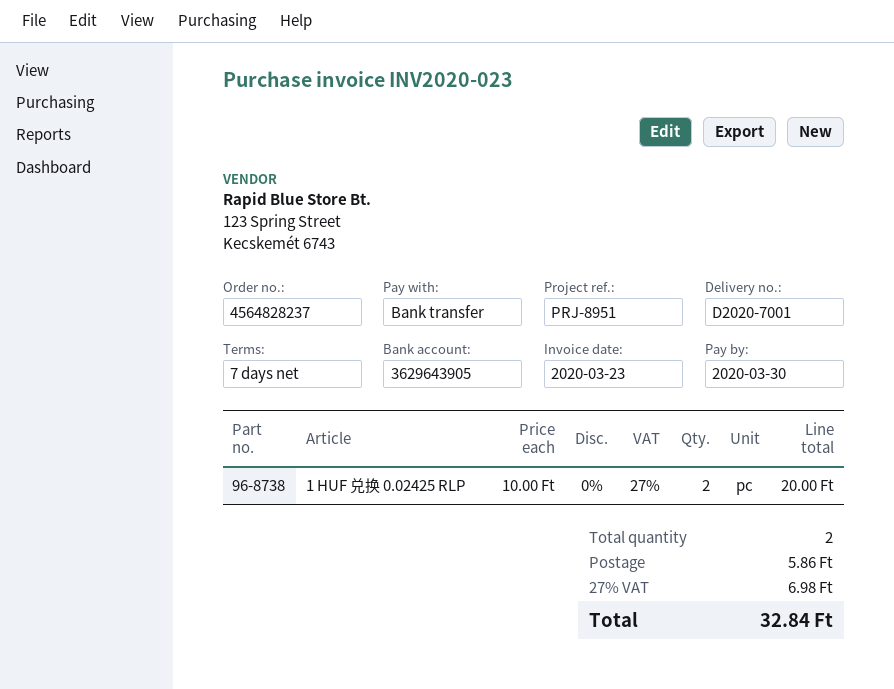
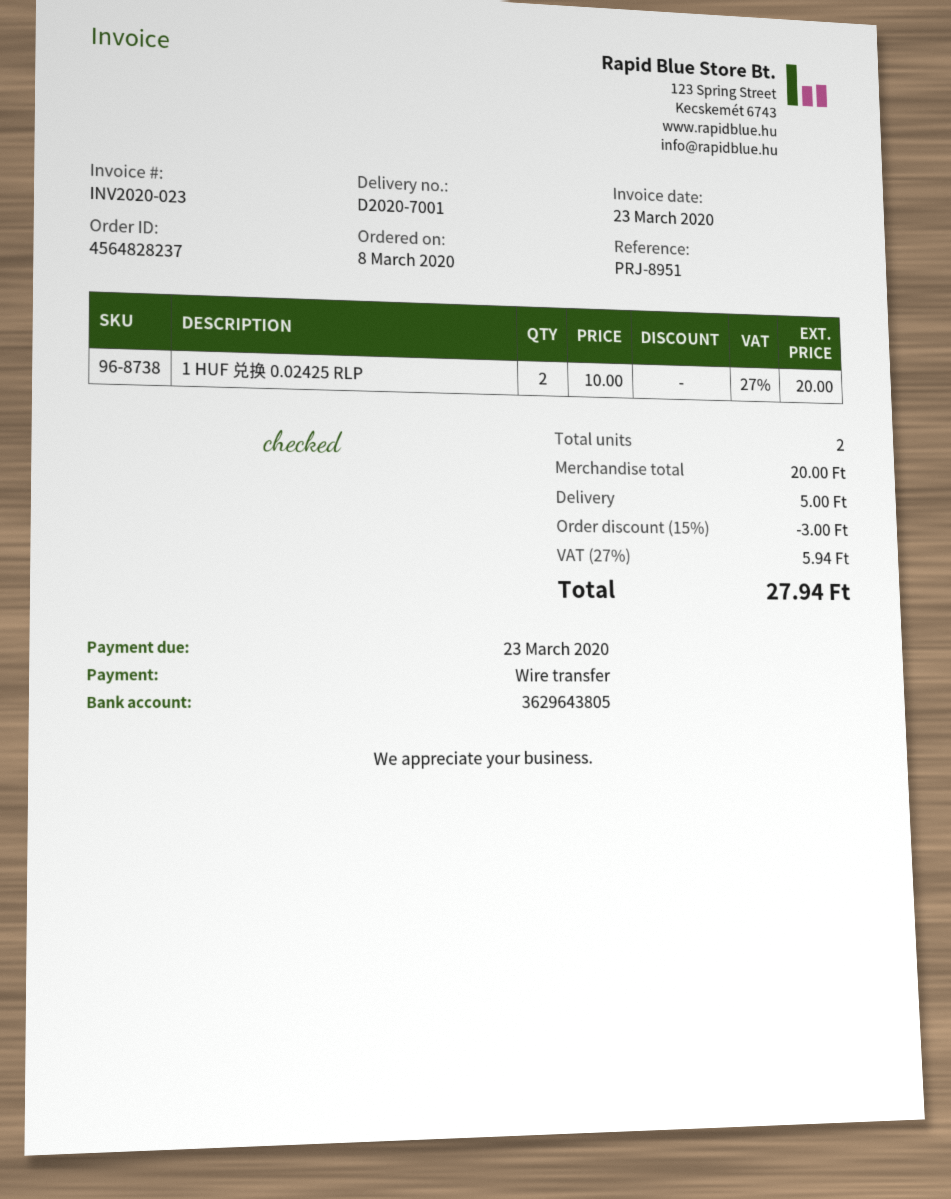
due date: 2020-03-30 -> 2020-03-23
bank account: 3629643905 -> 3629643805
discount: none -> 15% = 3.00
shipping: 5.86 -> 5.00
tax: 27% = 6.98 -> 27% = 5.94
total: 32.84 -> 27.94

